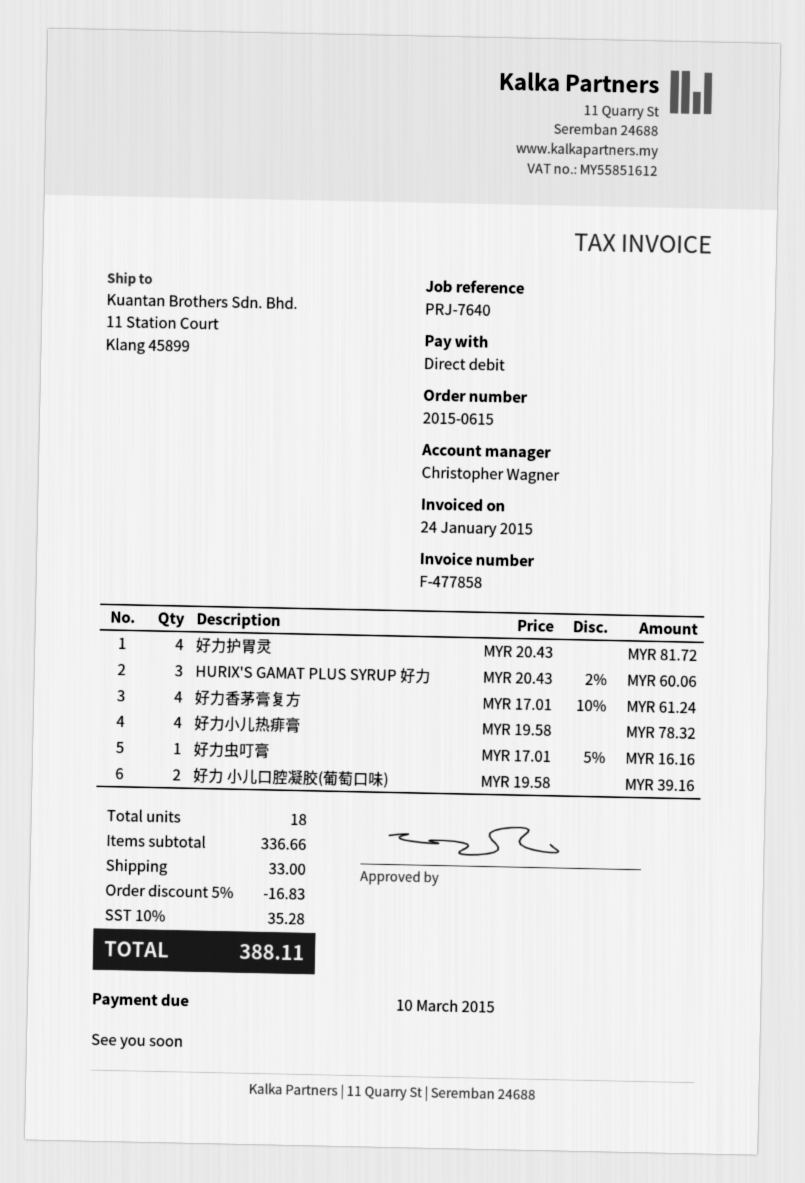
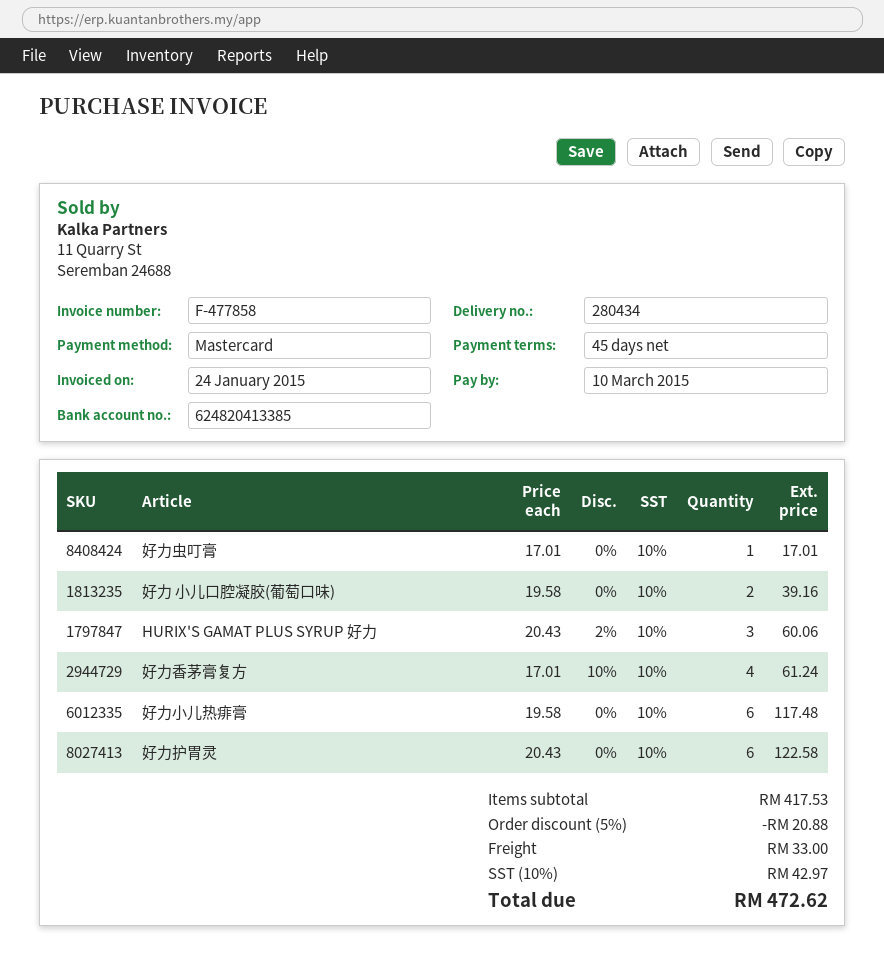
payment method: direct debit -> Mastercard
好力护胃灵: 4 x 20.43 = 81.72 -> 6 x 20.43 = 122.58
好力小儿热痱膏: 4 x 19.58 = 78.32 -> 6 x 19.58 = 117.48
好力虫叮膏: 1 x 17.01 - 5% = 16.16 -> 1 x 17.01 = 17.01
subtotal: 336.66 -> 417.53
discount: 5% = 16.83 -> 5% = 20.88
tax: 10% = 35.28 -> 10% = 42.97
total: 388.11 -> 472.62

